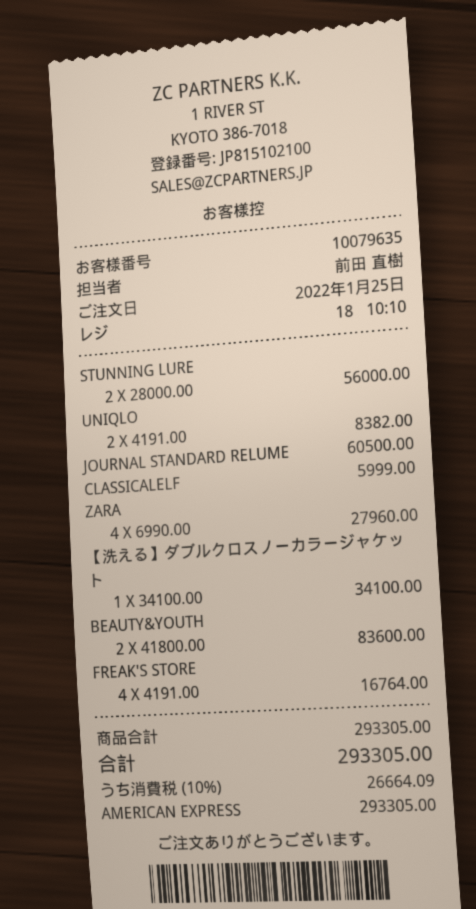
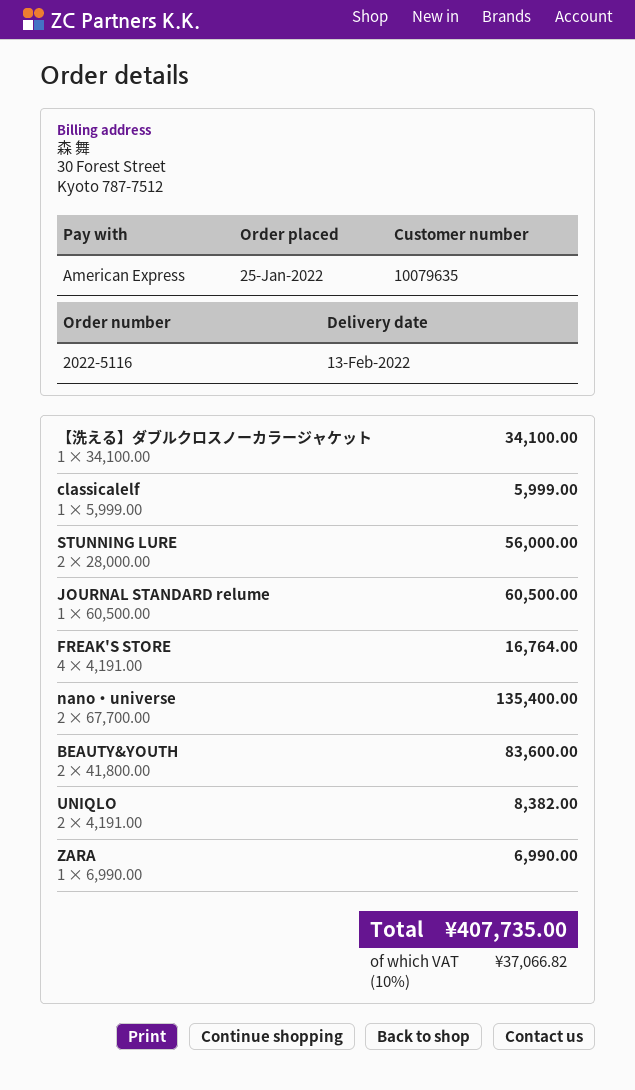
ZARA: 4 x 6990.00 = 27960.00 -> 1 x 6990.00 = 6990.00
nano・universe: none -> 2 x 67700.00 = 135400.00
tax: 10% = 26664.09 -> 10% = 37066.82
total: 293305.00 -> 407735.00

